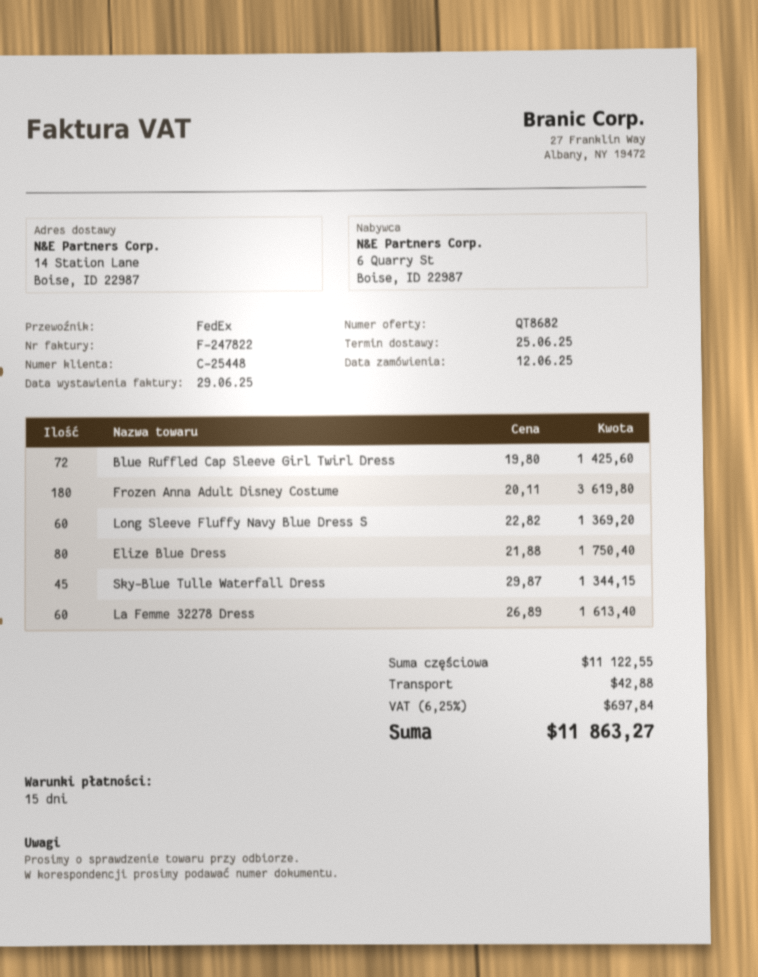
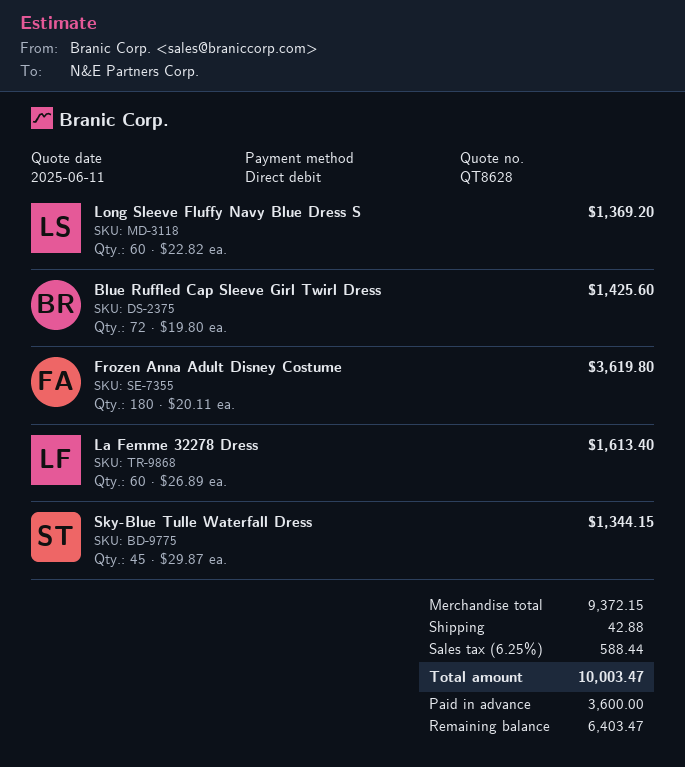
quote number: QT8682 -> QT8628
Elize Blue Dress: 80 x 21.88 = 1750.40 -> none
subtotal: 11122.55 -> 9372.15
tax: 6.25% = 697.84 -> 6.25% = 588.44
total: 11863.27 -> 10003.47

